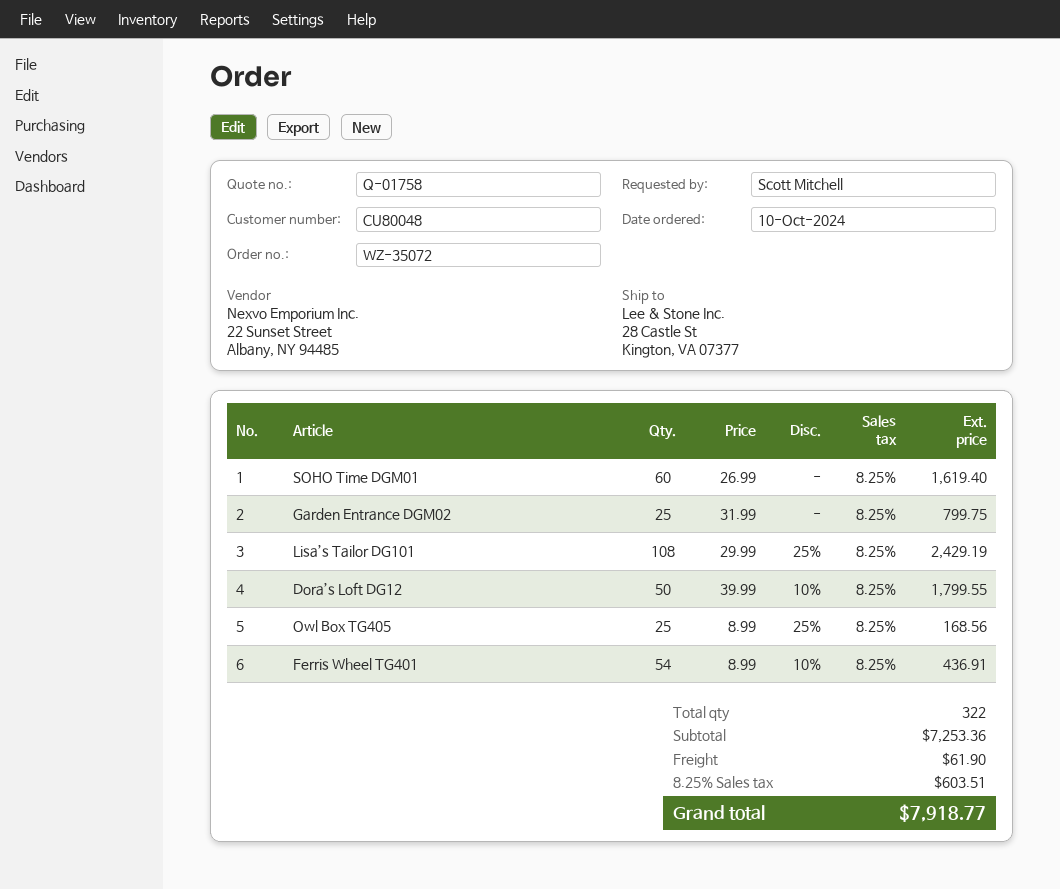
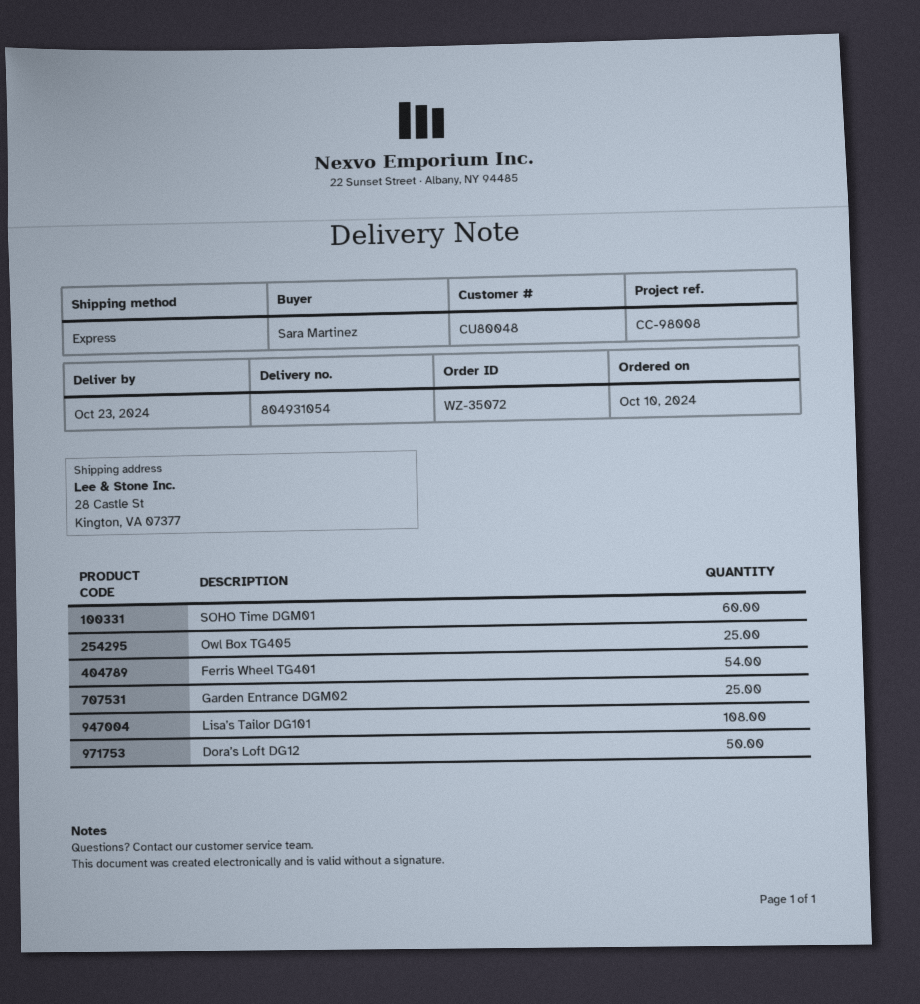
ordered by: Scott Mitchell -> Sara Martinez

